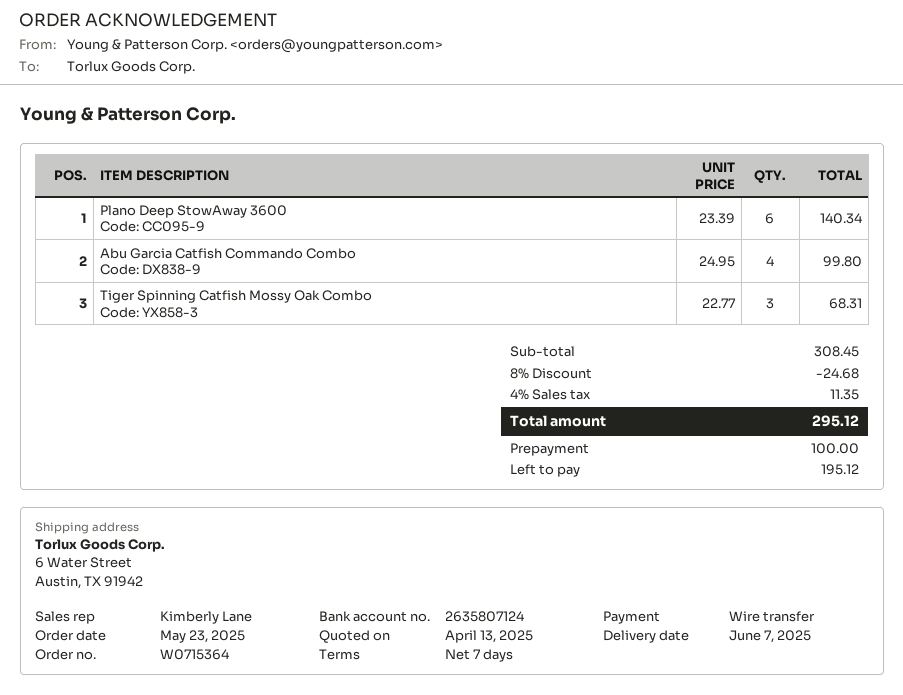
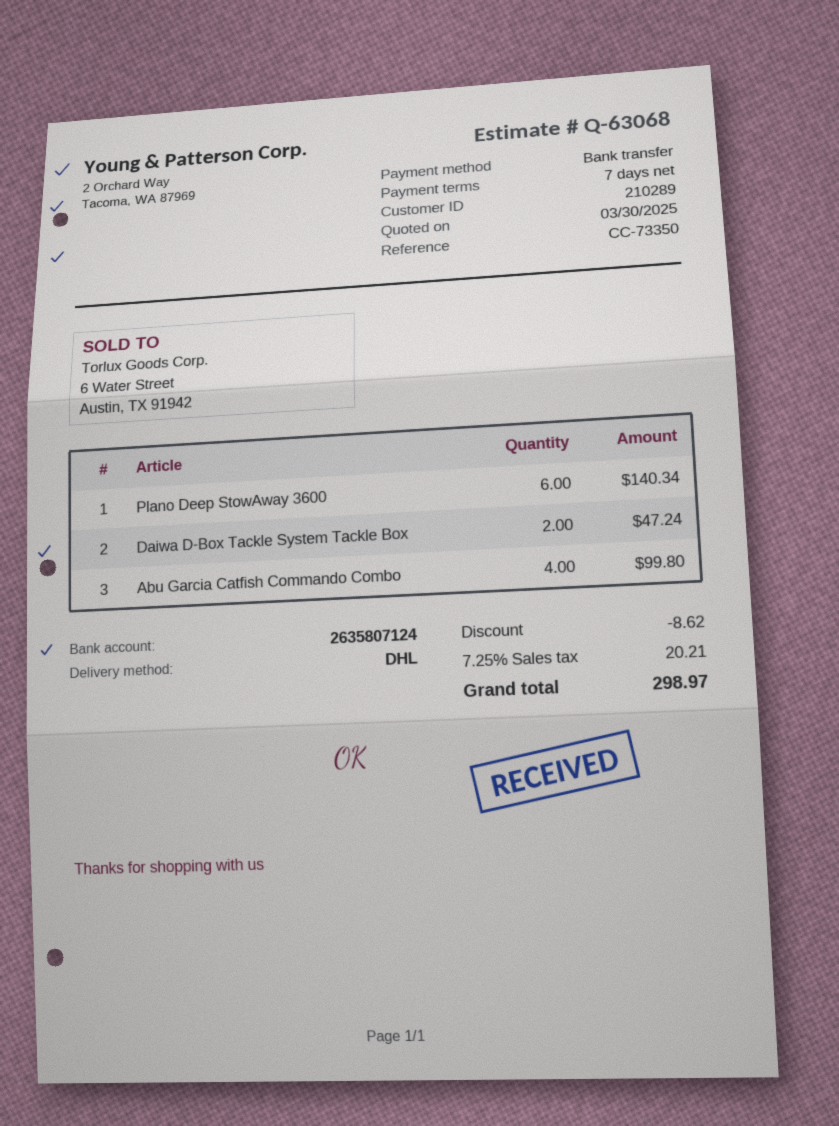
quote date: 2025-04-13 -> 2025-03-30
Tiger Spinning Catfish Mossy Oak Combo: 3 for 68.31 -> none
Daiwa D-Box Tackle System Tackle Box: none -> 2 for 47.24
discount: 24.68 -> 8.62
tax: 4% = 11.35 -> 7.25% = 20.21
total: 295.12 -> 298.97

